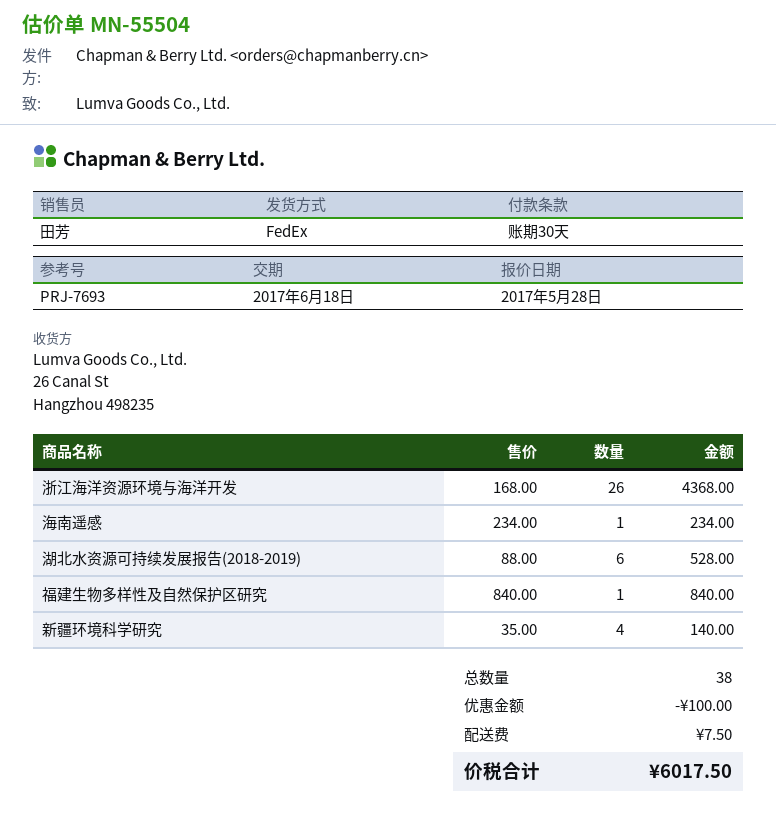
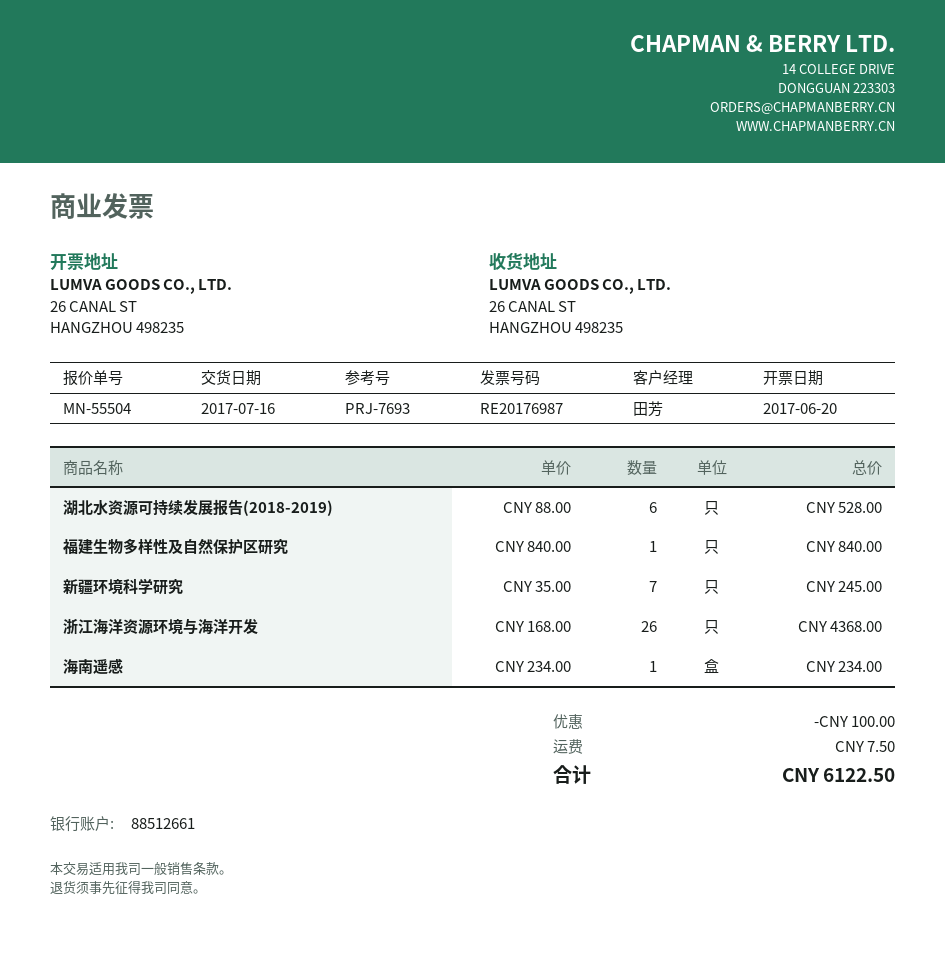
delivery date: 2017-06-18 -> 2017-07-16
新疆环境科学研究: 4 x 35.00 = 140.00 -> 7 x 35.00 = 245.00
total: 6017.50 -> 6122.50

